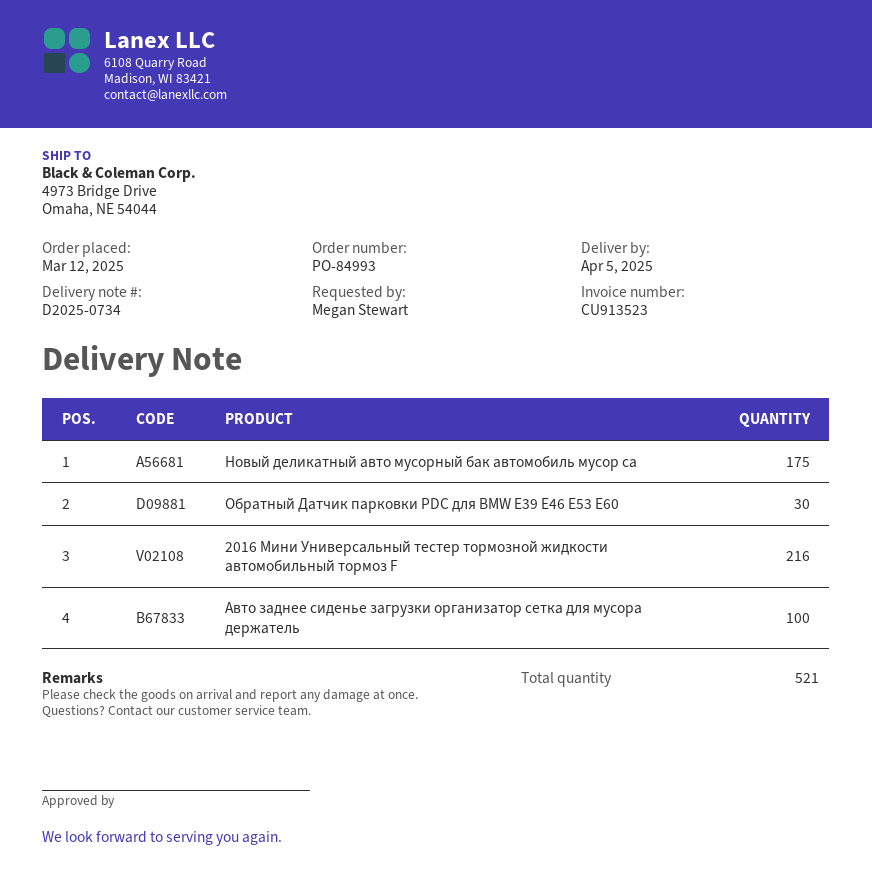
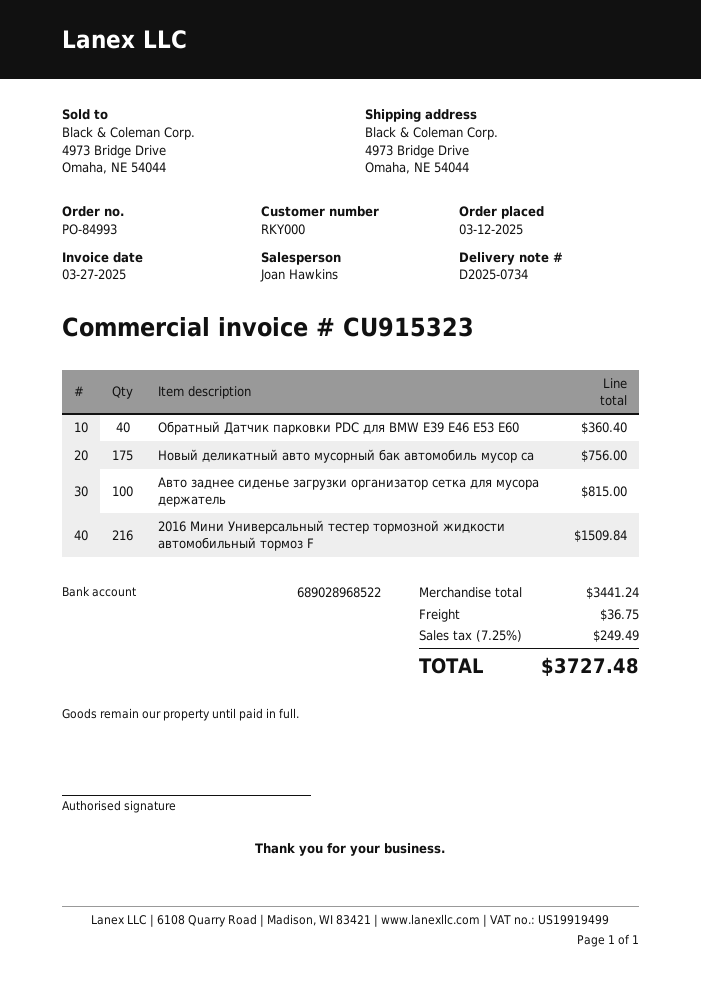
invoice number: CU913523 -> CU915323
Обратный Датчик парковки PDC для BMW E39 E46 E53 E60: 30 -> 40

